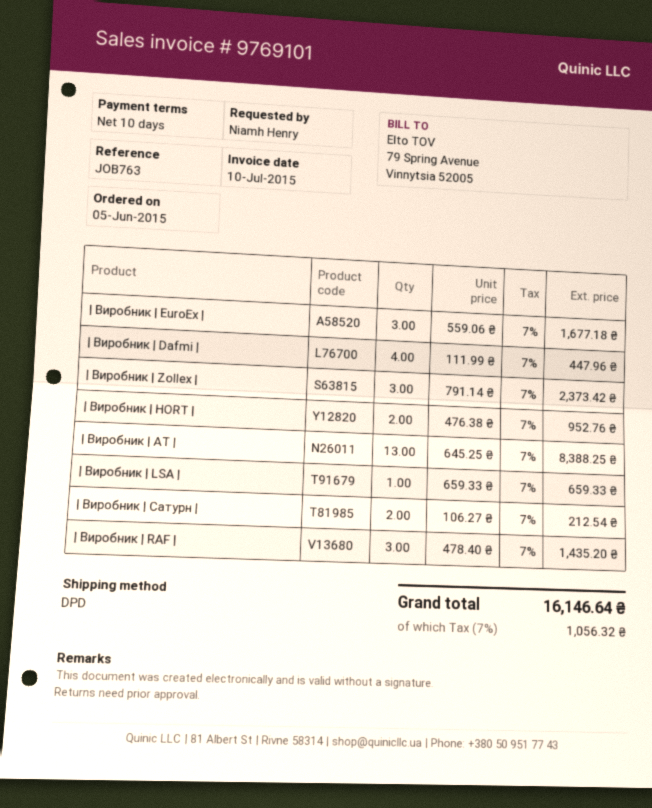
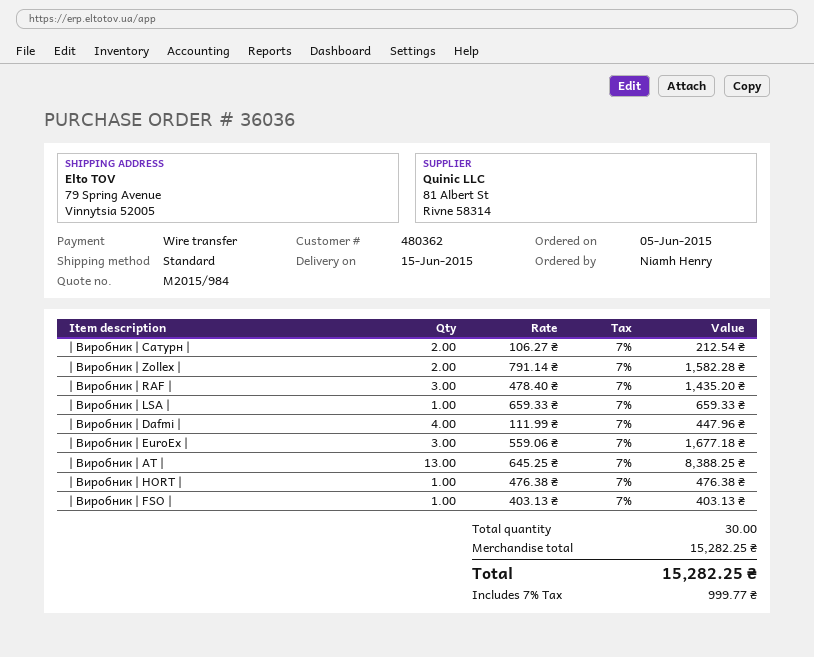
shipping method: DPD -> standard
| Виробник | Zollex |: 3 x 791.14 = 2373.42 -> 2 x 791.14 = 1582.28
| Виробник | HORT |: 2 x 476.38 = 952.76 -> 1 x 476.38 = 476.38
| Виробник | FSO |: none -> 1 x 403.13 = 403.13
tax: 7% = 1056.32 -> 7% = 999.77
total: 16146.64 -> 15282.25

